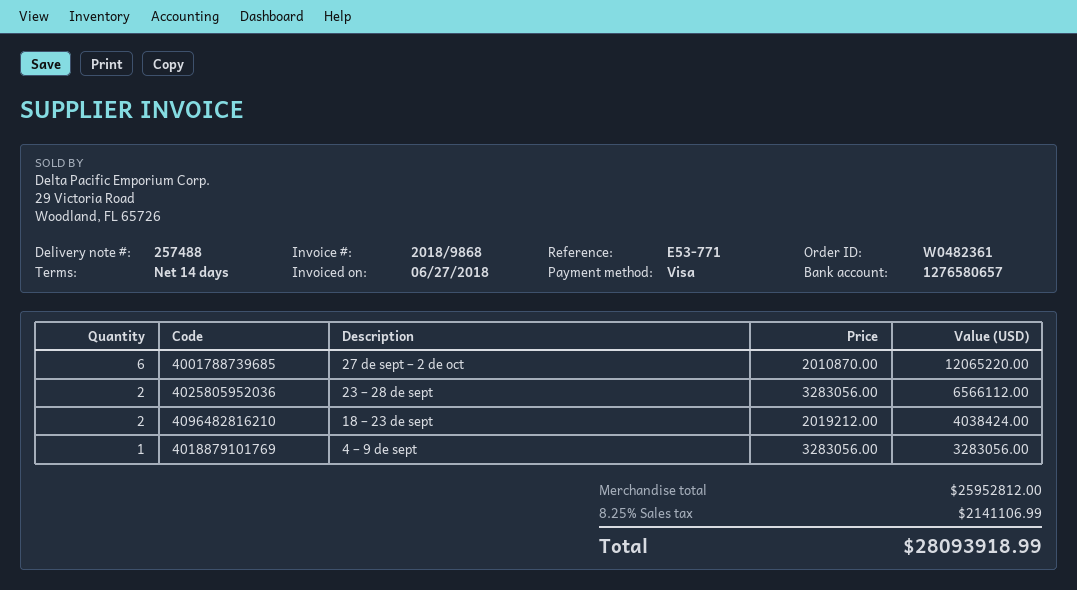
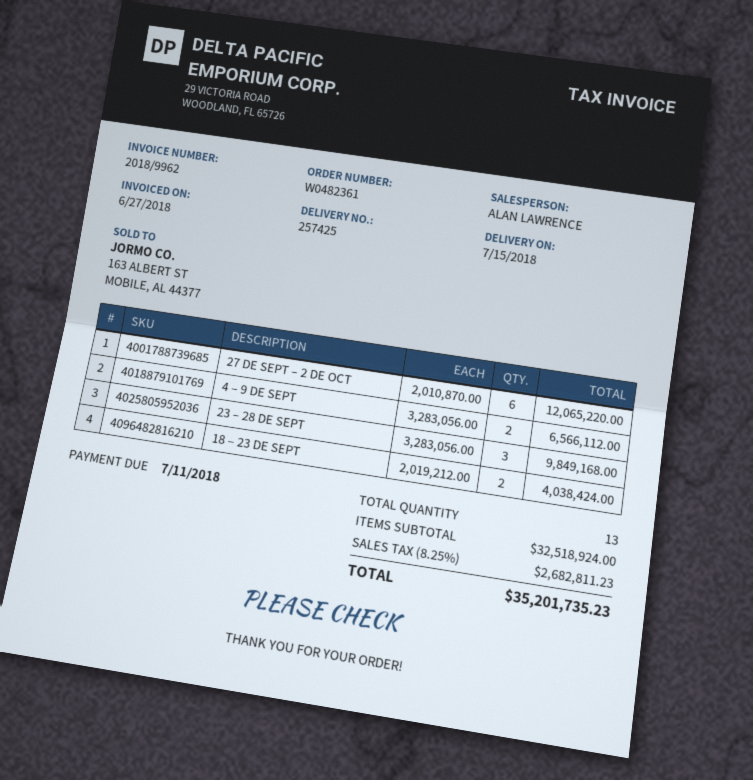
delivery note number: 257488 -> 257425
invoice number: 2018/9868 -> 2018/9962
23 – 28 de sept: 2 x 3283056.00 = 6566112.00 -> 3 x 3283056.00 = 9849168.00
4 – 9 de sept: 1 x 3283056.00 = 3283056.00 -> 2 x 3283056.00 = 6566112.00
subtotal: 25952812.00 -> 32518924.00
tax: 8.25% = 2141106.99 -> 8.25% = 2682811.23
total: 28093918.99 -> 35201735.23

